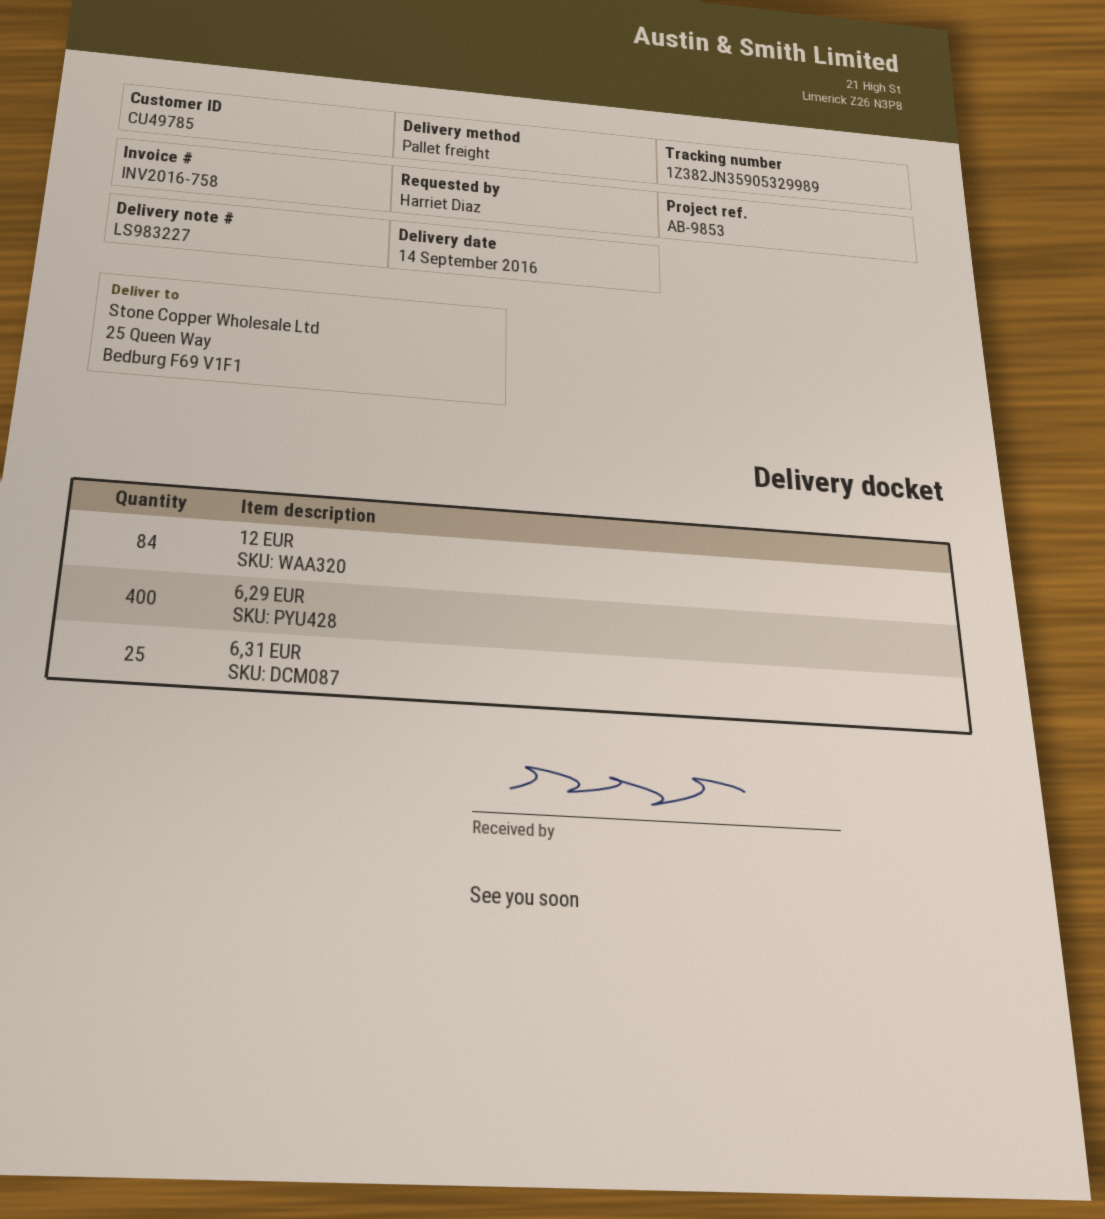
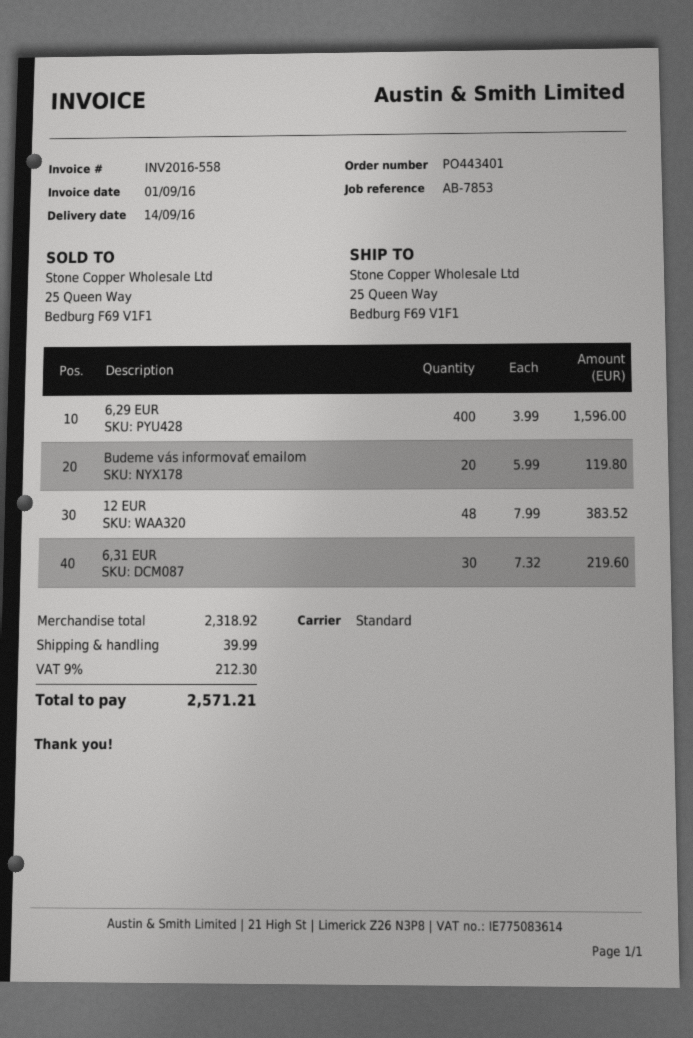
invoice number: INV2016-758 -> INV2016-558
reference: AB-9853 -> AB-7853
shipping method: pallet freight -> standard
12 EUR: 84 -> 48
6,31 EUR: 25 -> 30
Budeme vás informovať emailom: none -> 20

